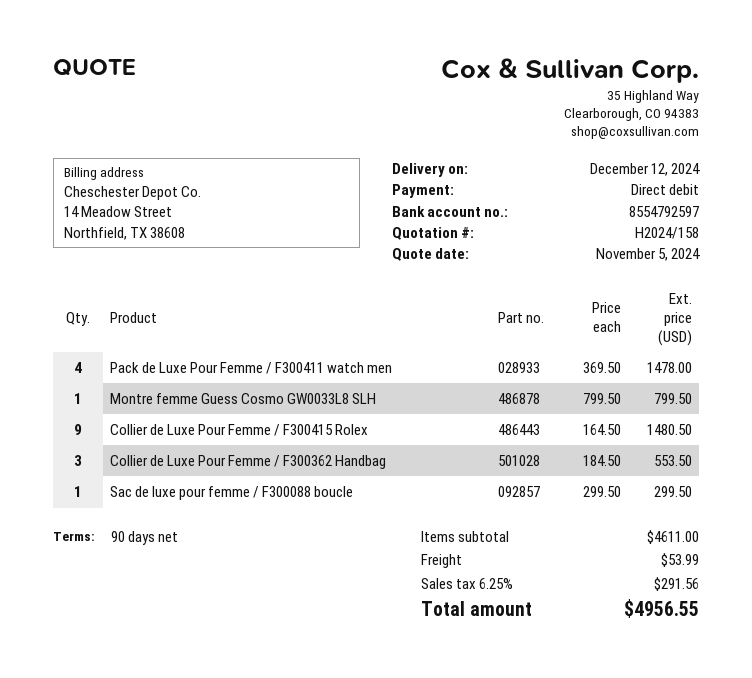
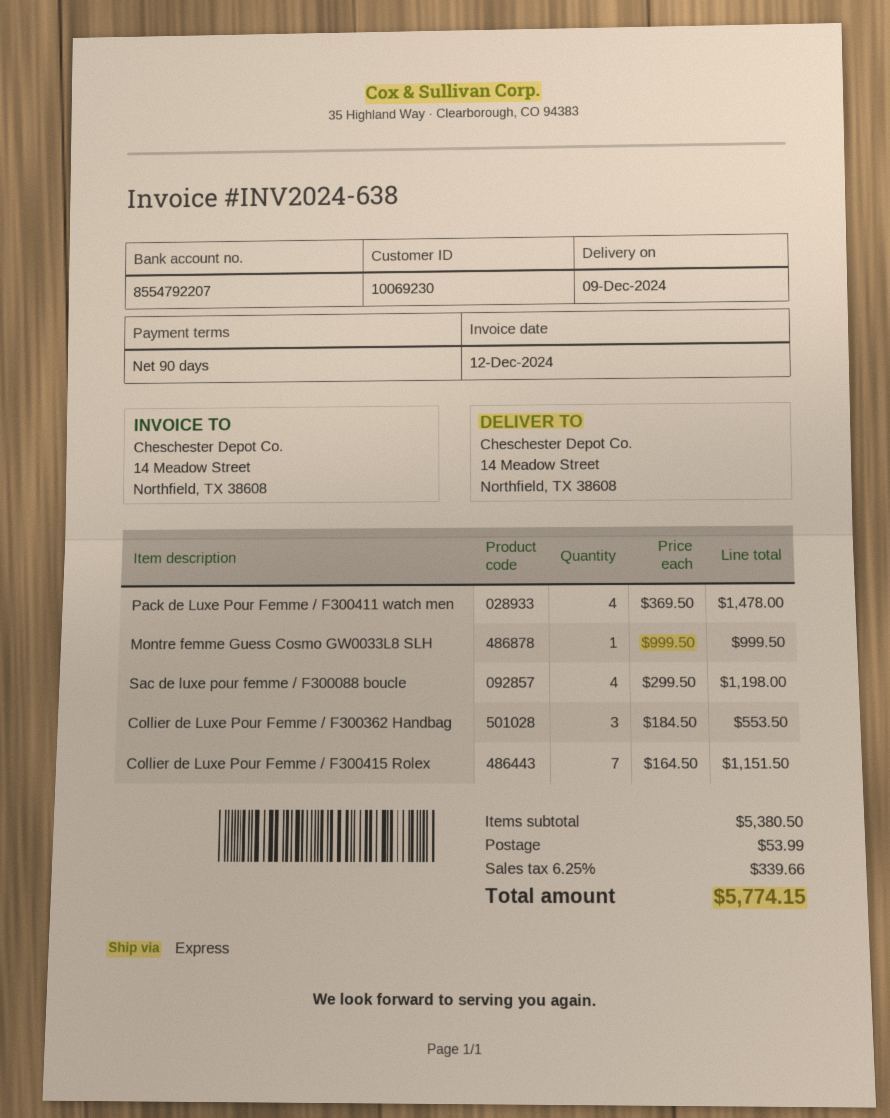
delivery date: 2024-12-12 -> 2024-12-09
bank account: 8554792597 -> 8554792207
Montre femme Guess Cosmo GW0033L8 SLH: 1 x 799.50 = 799.50 -> 1 x 999.50 = 999.50
Collier de Luxe Pour Femme / F300415 Rolex: 9 x 164.50 = 1480.50 -> 7 x 164.50 = 1151.50
Sac de luxe pour femme / F300088 boucle: 1 x 299.50 = 299.50 -> 4 x 299.50 = 1198.00
subtotal: 4611.00 -> 5380.50
tax: 6.25% = 291.56 -> 6.25% = 339.66
total: 4956.55 -> 5774.15

